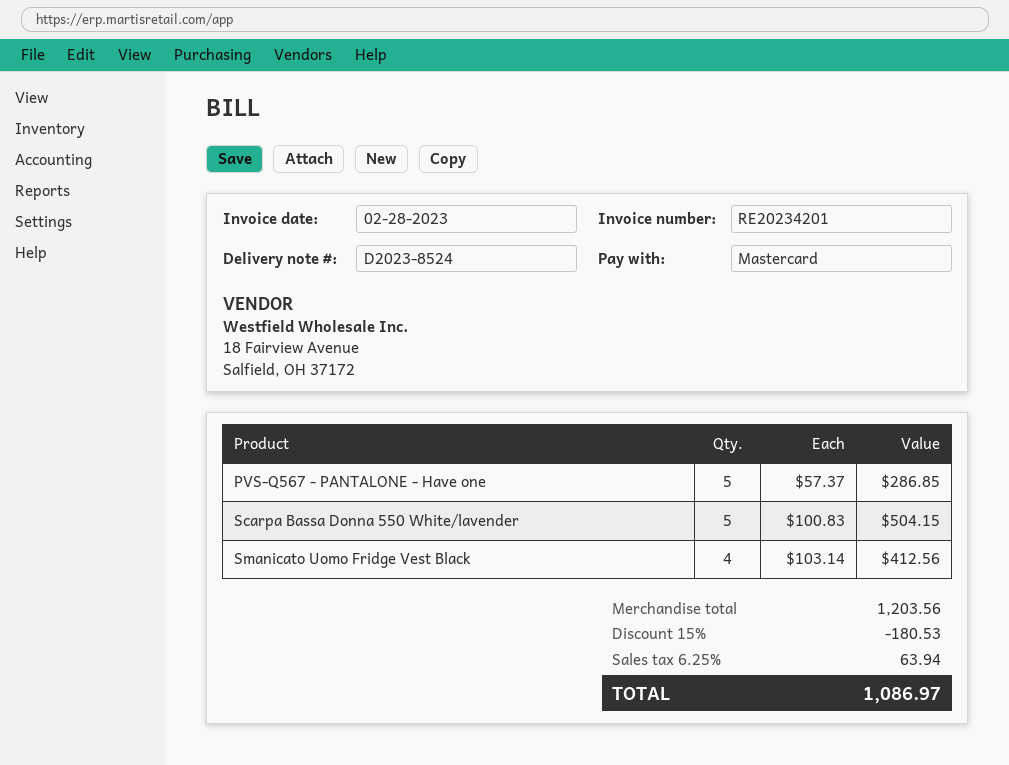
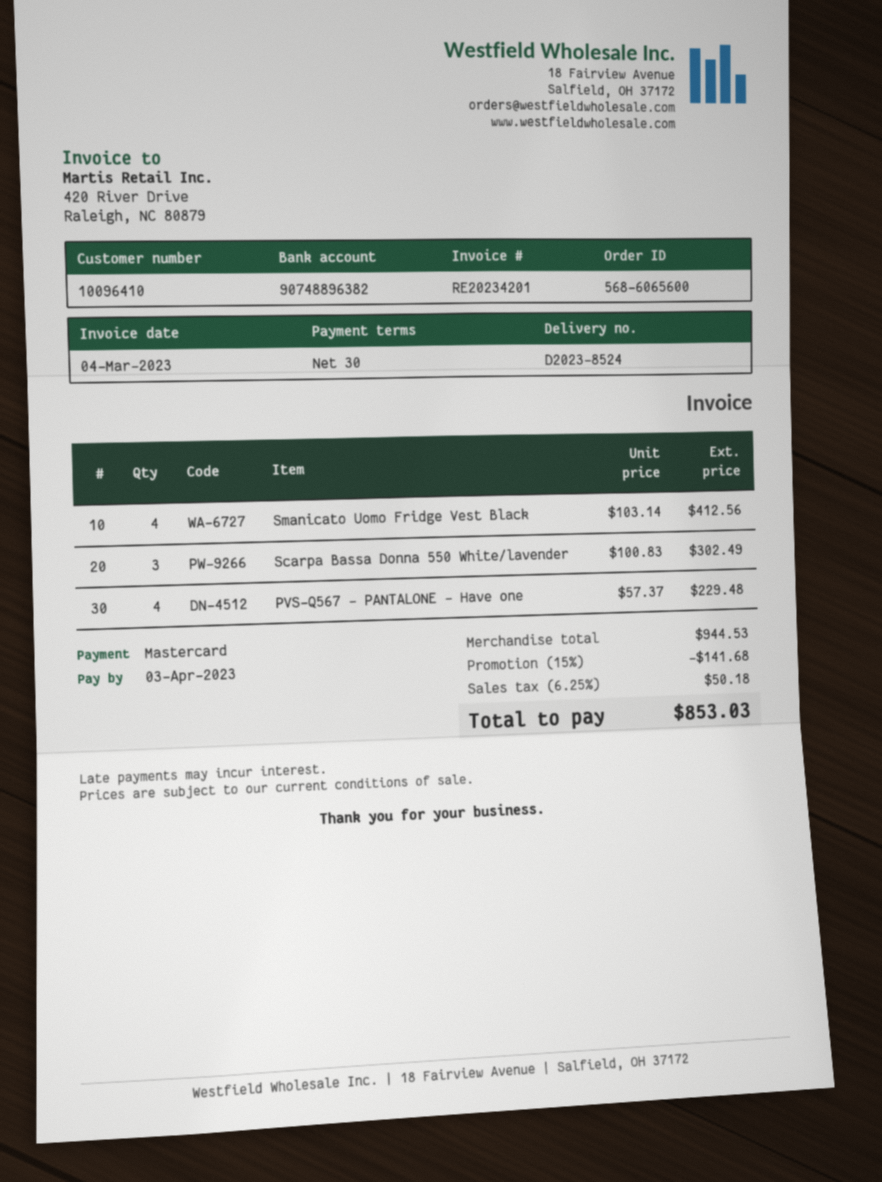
invoice date: 2023-02-28 -> 2023-03-04
PVS-Q567 - PANTALONE - Have one: 5 x 57.37 = 286.85 -> 4 x 57.37 = 229.48
Scarpa Bassa Donna 550 White/lavender: 5 x 100.83 = 504.15 -> 3 x 100.83 = 302.49
subtotal: 1203.56 -> 944.53
discount: 15% = 180.53 -> 15% = 141.68
tax: 6.25% = 63.94 -> 6.25% = 50.18
total: 1086.97 -> 853.03

